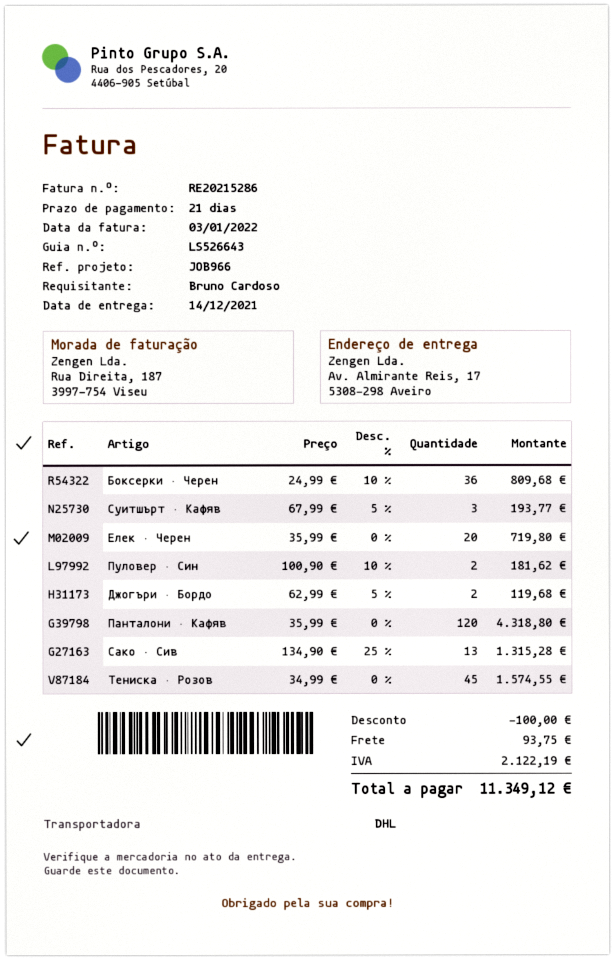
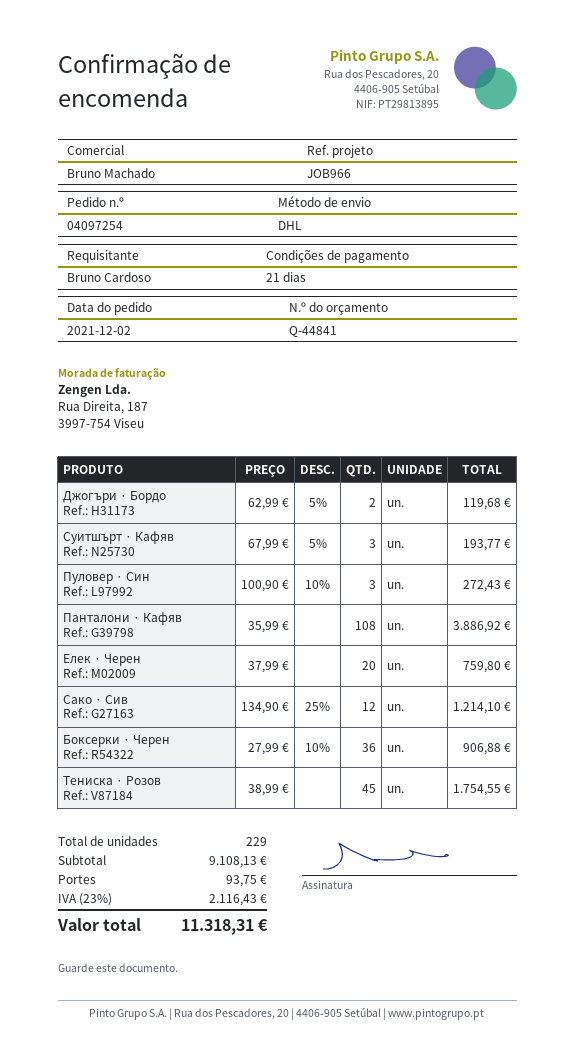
Боксерки · Черен: 36 x 24.99 - 10% = 809.68 -> 36 x 27.99 - 10% = 906.88
Елек · Черен: 20 x 35.99 = 719.80 -> 20 x 37.99 = 759.80
Пуловер · Син: 2 x 100.90 - 10% = 181.62 -> 3 x 100.90 - 10% = 272.43
Панталони · Кафяв: 120 x 35.99 = 4318.80 -> 108 x 35.99 = 3886.92
Сако · Сив: 13 x 134.90 - 25% = 1315.28 -> 12 x 134.90 - 25% = 1214.10
Тениска · Розов: 45 x 34.99 = 1574.55 -> 45 x 38.99 = 1754.55
discount: 100.00 -> none
tax: 2122.19 -> 2116.43
total: 11349.12 -> 11318.31

